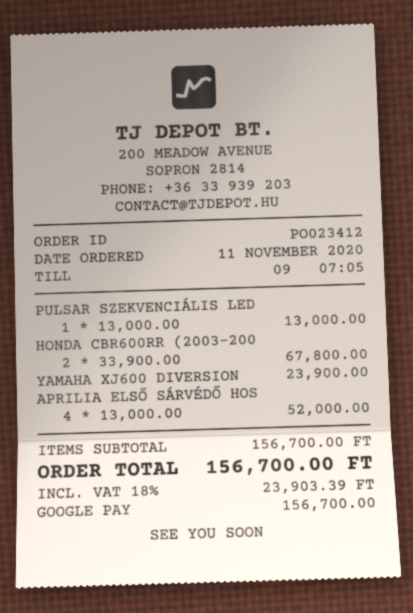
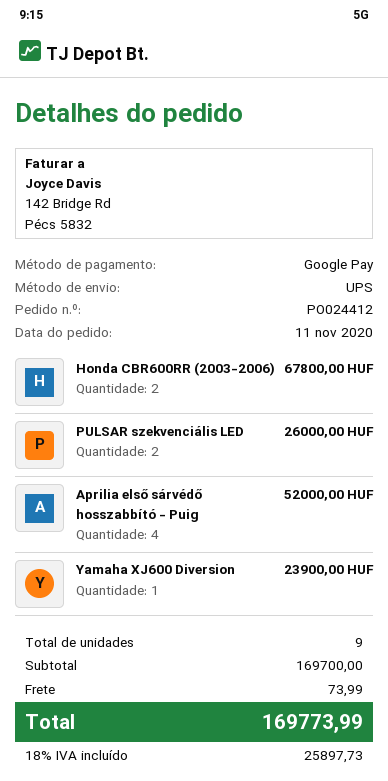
order number: PO023412 -> PO024412
PULSAR SZEKVENCIÁLIS LED: 1 for 13000.00 -> 2 for 26000.00
subtotal: 156700.00 -> 169700.00
shipping: none -> 73.99
tax: 18% = 23903.39 -> 18% = 25897.73
total: 156700.00 -> 169773.99

